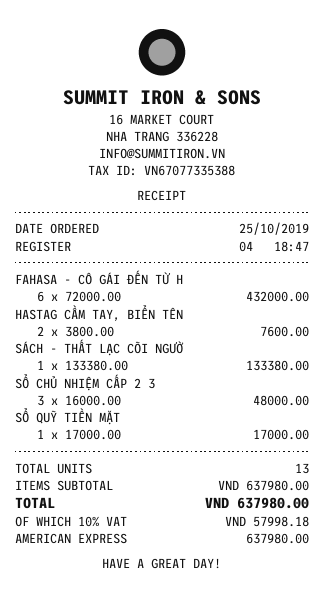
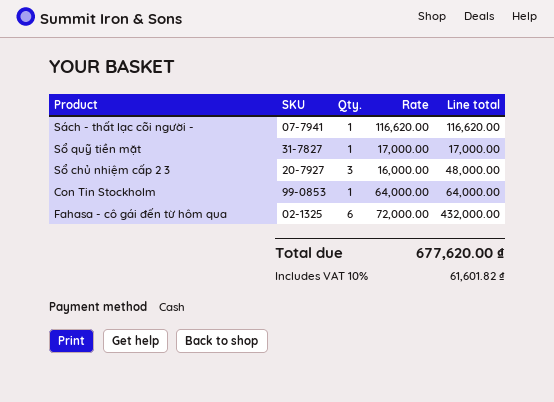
payment method: American Express -> cash
HASTAG CẦM TAY, BIỂN TÊN: 2 x 3800.00 = 7600.00 -> none
SÁCH - THẤT LẠC CÕI NGƯỜ: 1 x 133380.00 = 133380.00 -> 1 x 116620.00 = 116620.00
Con Tin Stockholm: none -> 1 x 64000.00 = 64000.00
tax: 10% = 57998.18 -> 10% = 61601.82
total: 637980.00 -> 677620.00

